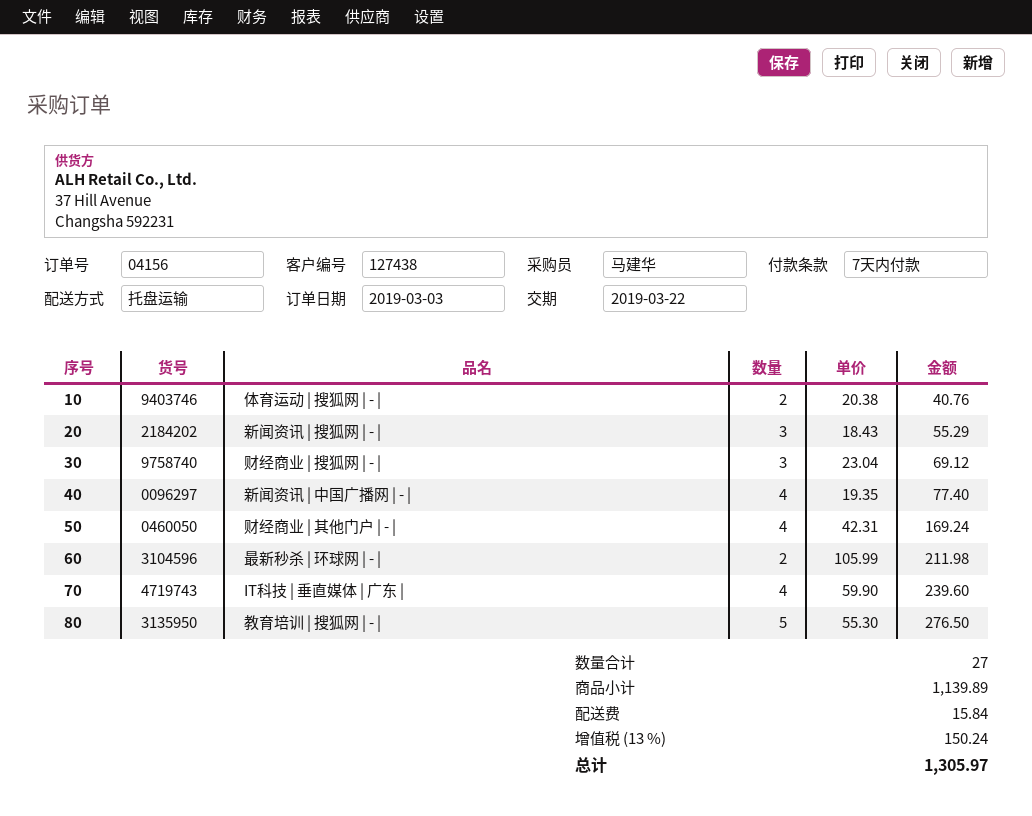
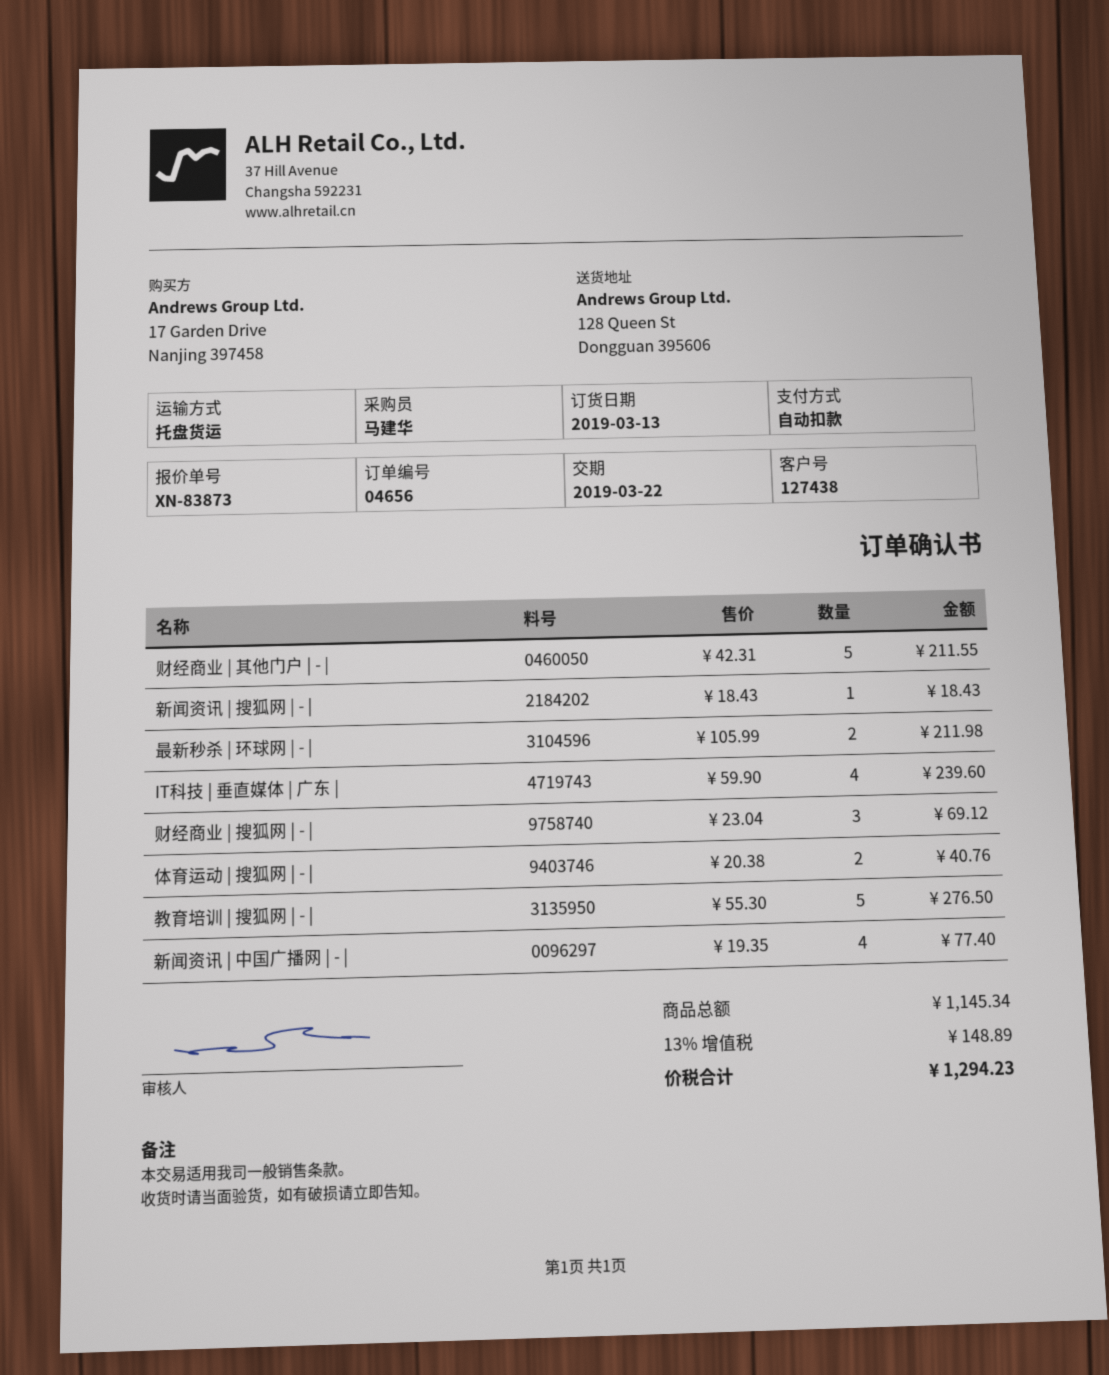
order number: 04156 -> 04656
order date: 2019-03-03 -> 2019-03-13
新闻资讯 | 搜狐网 | - |: 3 x 18.43 = 55.29 -> 1 x 18.43 = 18.43
财经商业 | 其他门户 | - |: 4 x 42.31 = 169.24 -> 5 x 42.31 = 211.55
subtotal: 1139.89 -> 1145.34
shipping: 15.84 -> none
tax: 13% = 150.24 -> 13% = 148.89
total: 1305.97 -> 1294.23

